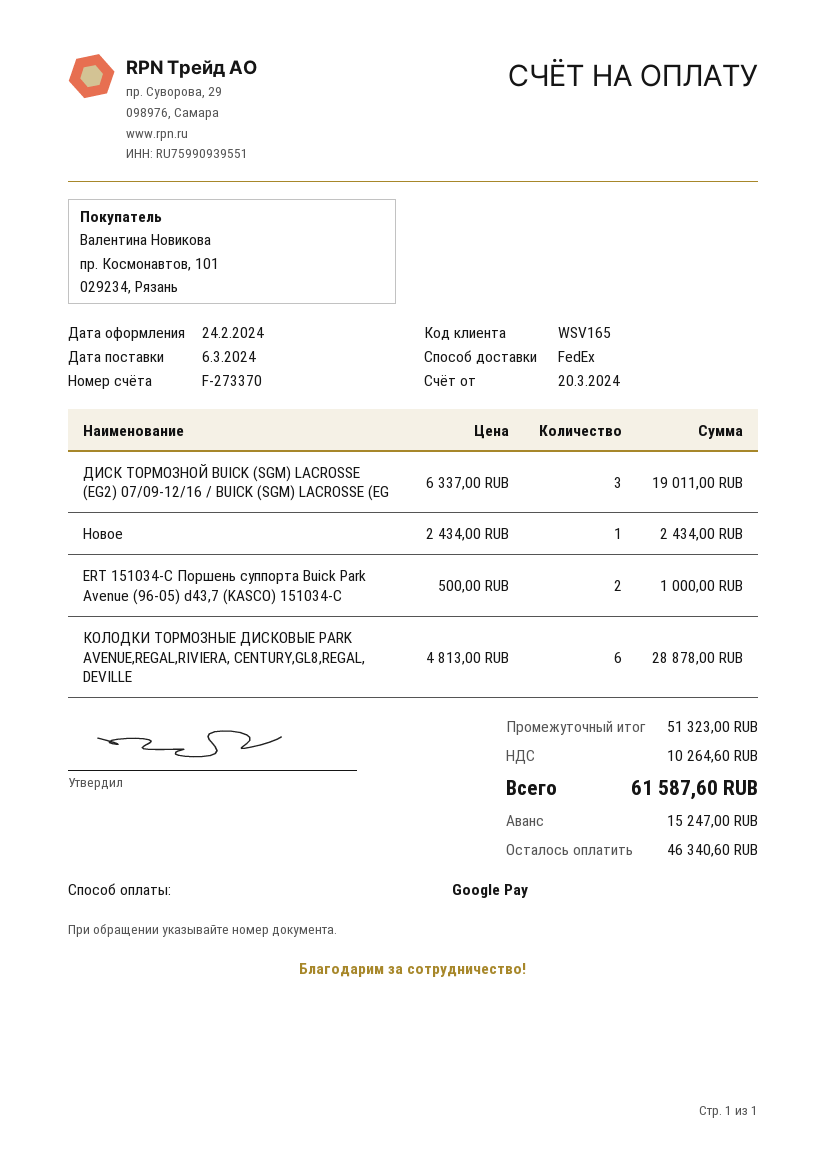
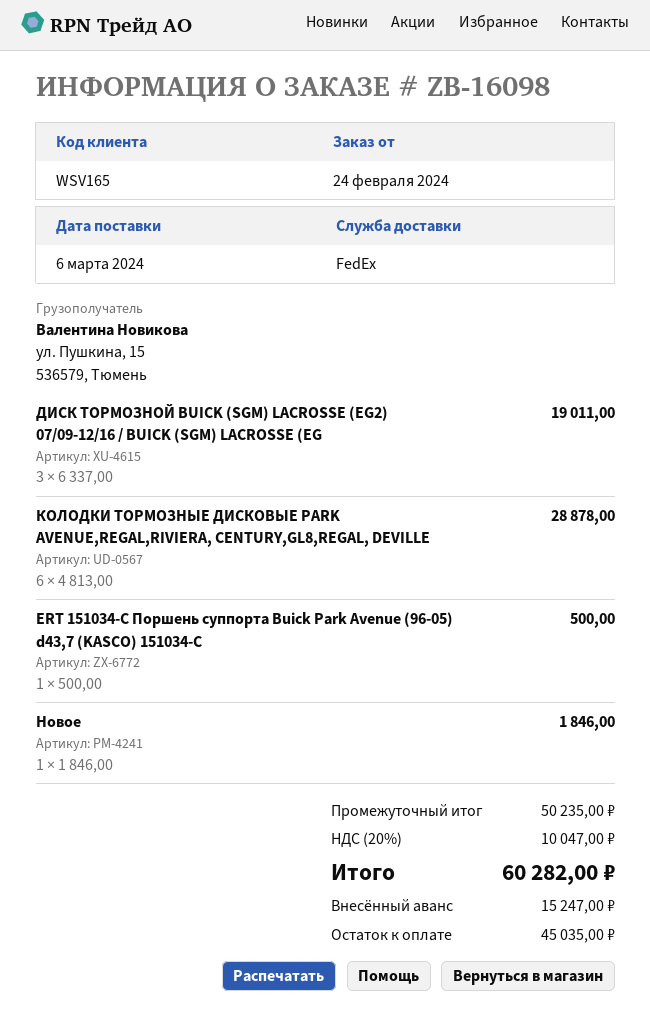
Новое: 1 x 2434.00 = 2434.00 -> 1 x 1846.00 = 1846.00
ERT 151034-C Поршень суппорта Buick Park Avenue (96-05) d43,7 (KASCO) 151034-C: 2 x 500.00 = 1000.00 -> 1 x 500.00 = 500.00
subtotal: 51323.00 -> 50235.00
tax: 10264.60 -> 10047.00
total: 61587.60 -> 60282.00
balance: 46340.60 -> 45035.00

